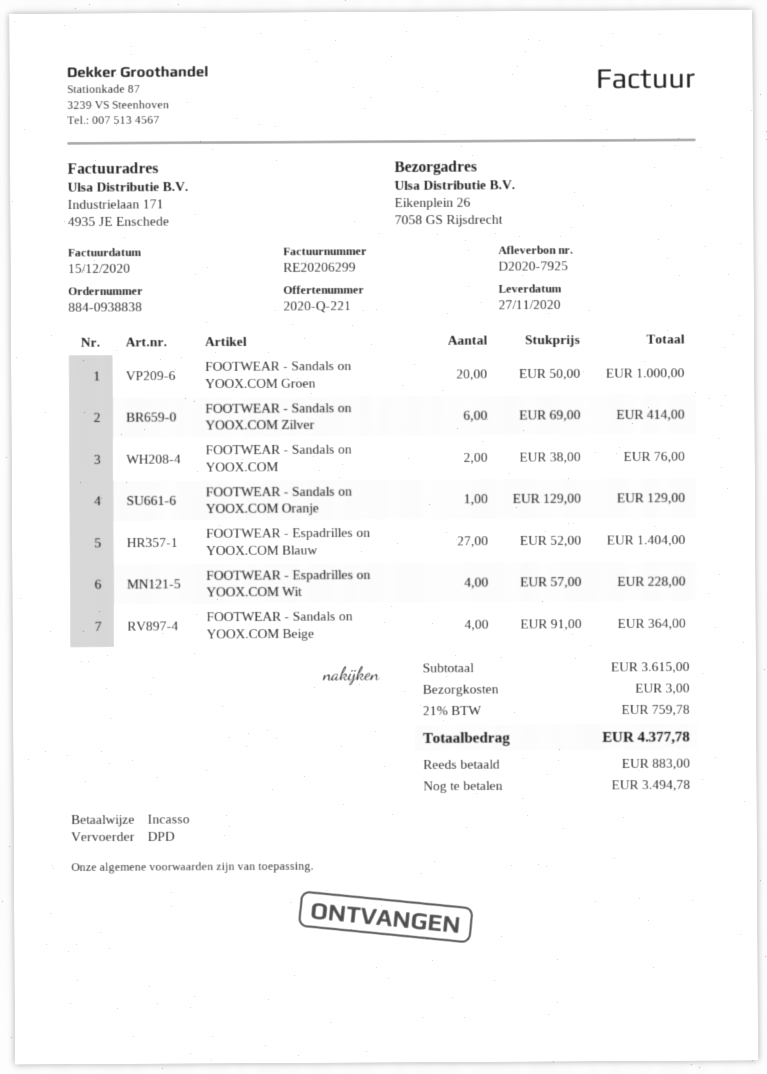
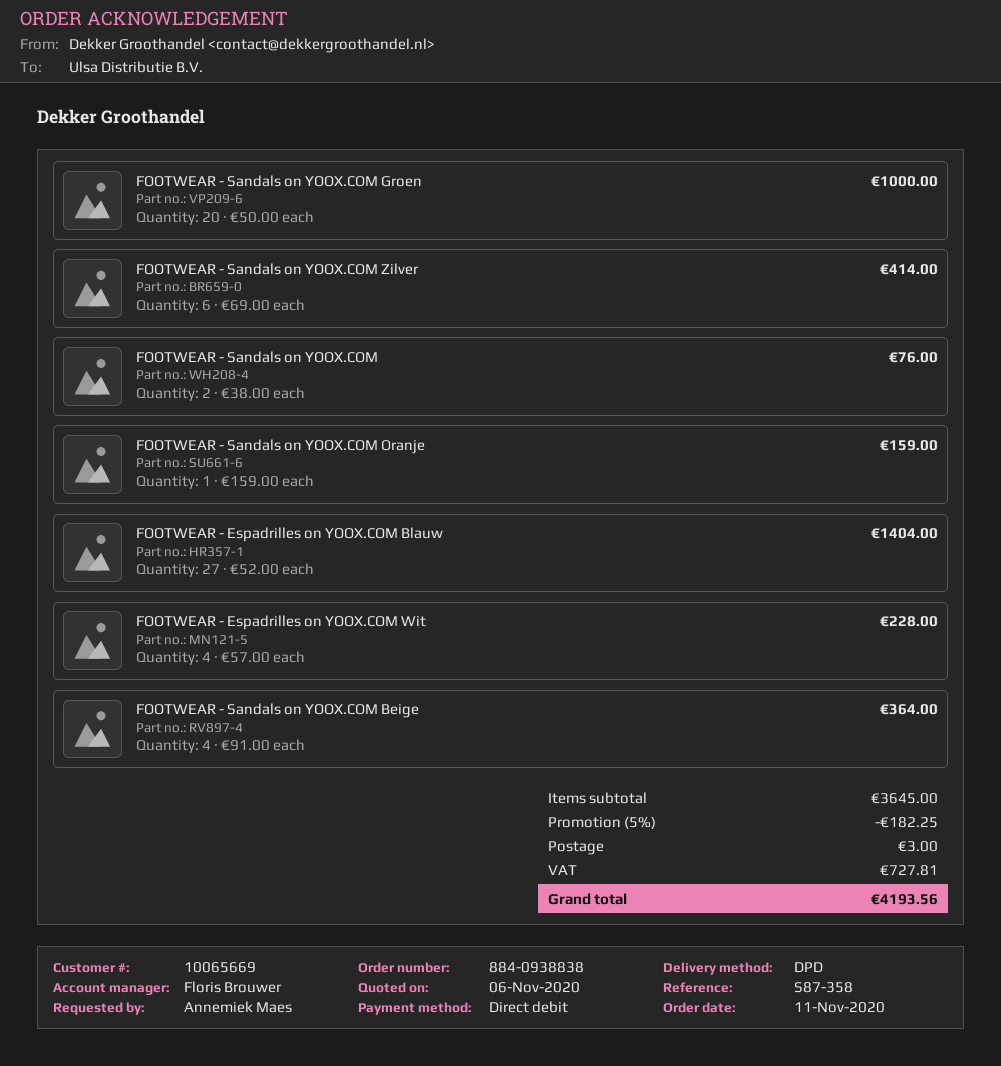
FOOTWEAR - Sandals on YOOX.COM Oranje: 1 x 129.00 = 129.00 -> 1 x 159.00 = 159.00
subtotal: 3615.00 -> 3645.00
discount: none -> 5% = 182.25
tax: 759.78 -> 727.81
total: 4377.78 -> 4193.56

